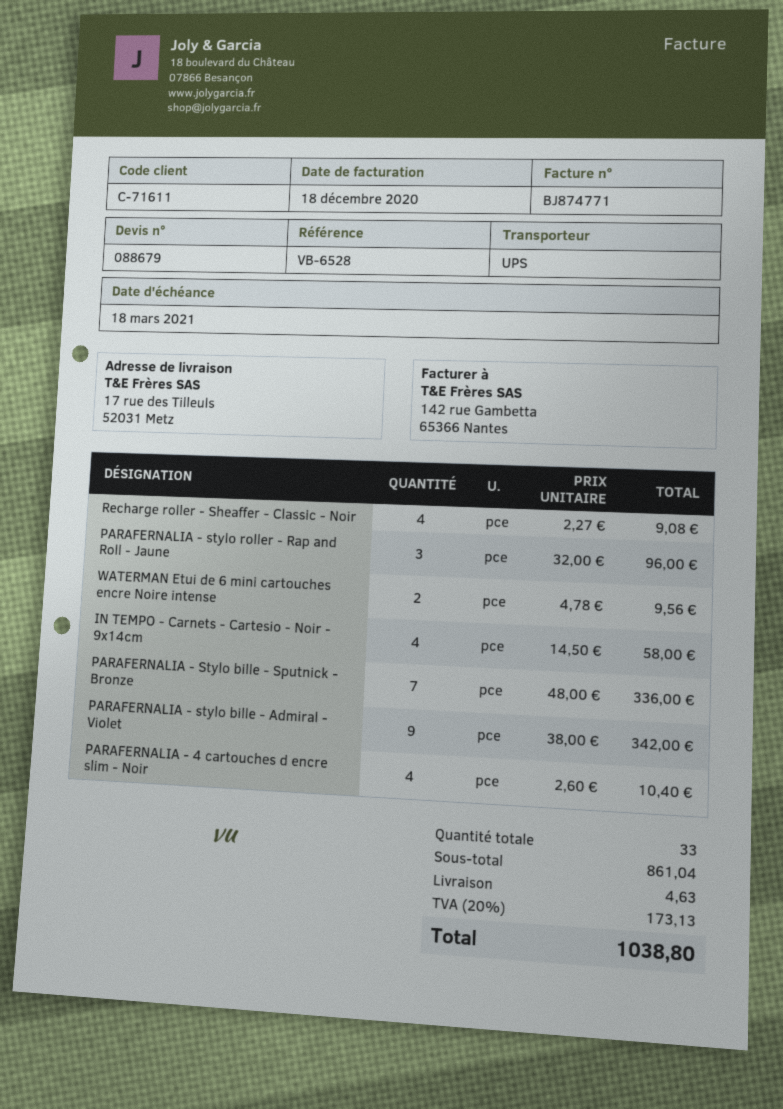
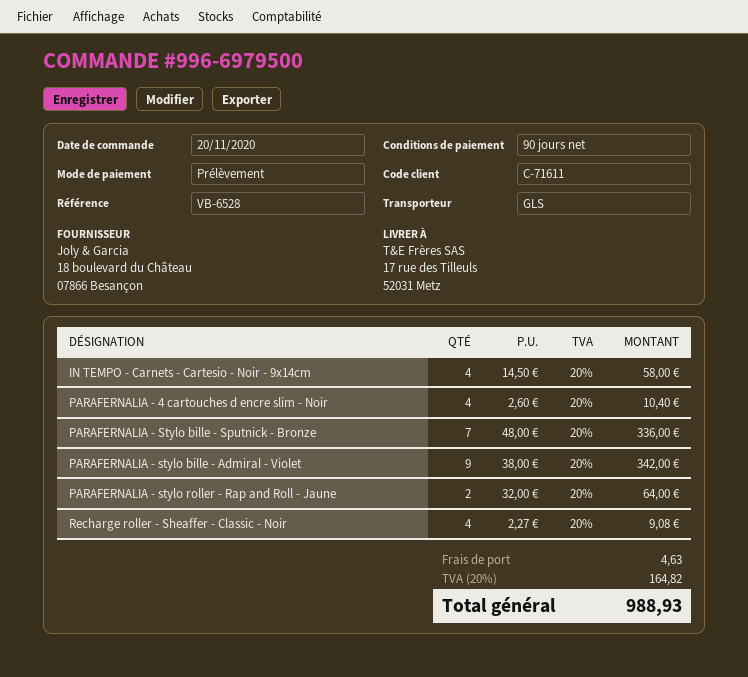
shipping method: UPS -> GLS
PARAFERNALIA - stylo roller - Rap and Roll - Jaune: 3 x 32.00 = 96.00 -> 2 x 32.00 = 64.00
WATERMAN Etui de 6 mini cartouches encre Noire intense: 2 x 4.78 = 9.56 -> none
tax: 20% = 173.13 -> 20% = 164.82
total: 1038.80 -> 988.93

